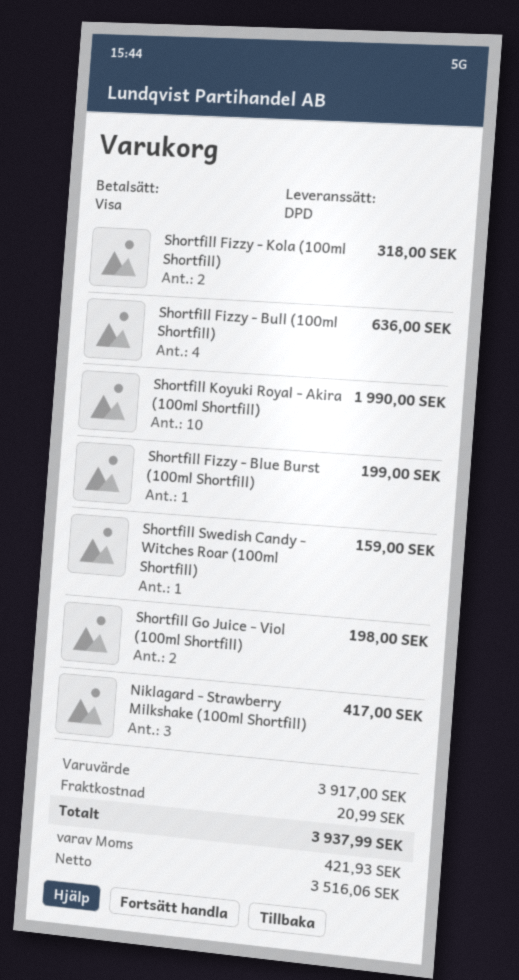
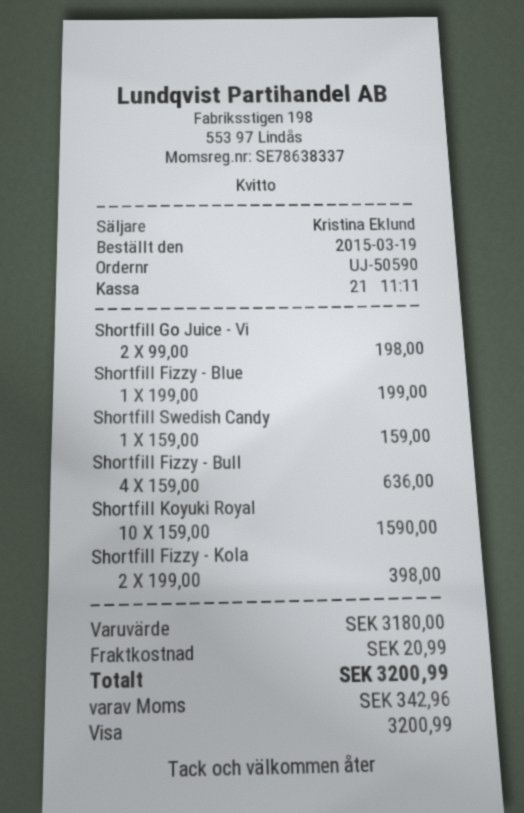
Shortfill Fizzy - Kola (100ml Shortfill): 2 for 318.00 -> 2 for 398.00
Shortfill Koyuki Royal - Akira (100ml Shortfill): 10 for 1990.00 -> 10 for 1590.00
Niklagard - Strawberry Milkshake (100ml Shortfill): 3 for 417.00 -> none
subtotal: 3917.00 -> 3180.00
tax: 421.93 -> 342.96
total: 3937.99 -> 3200.99

